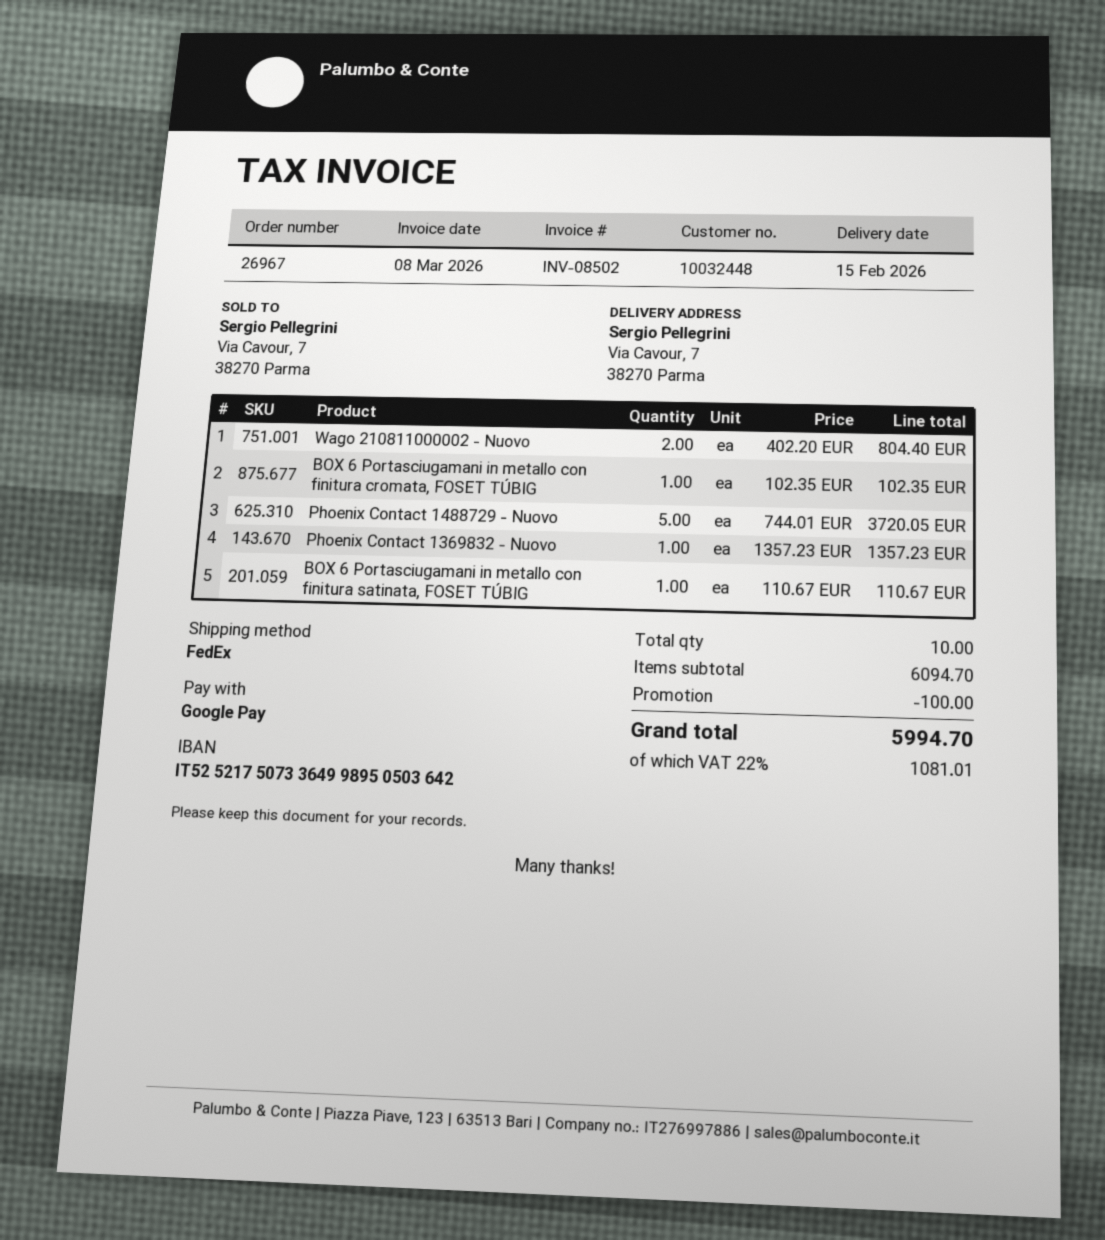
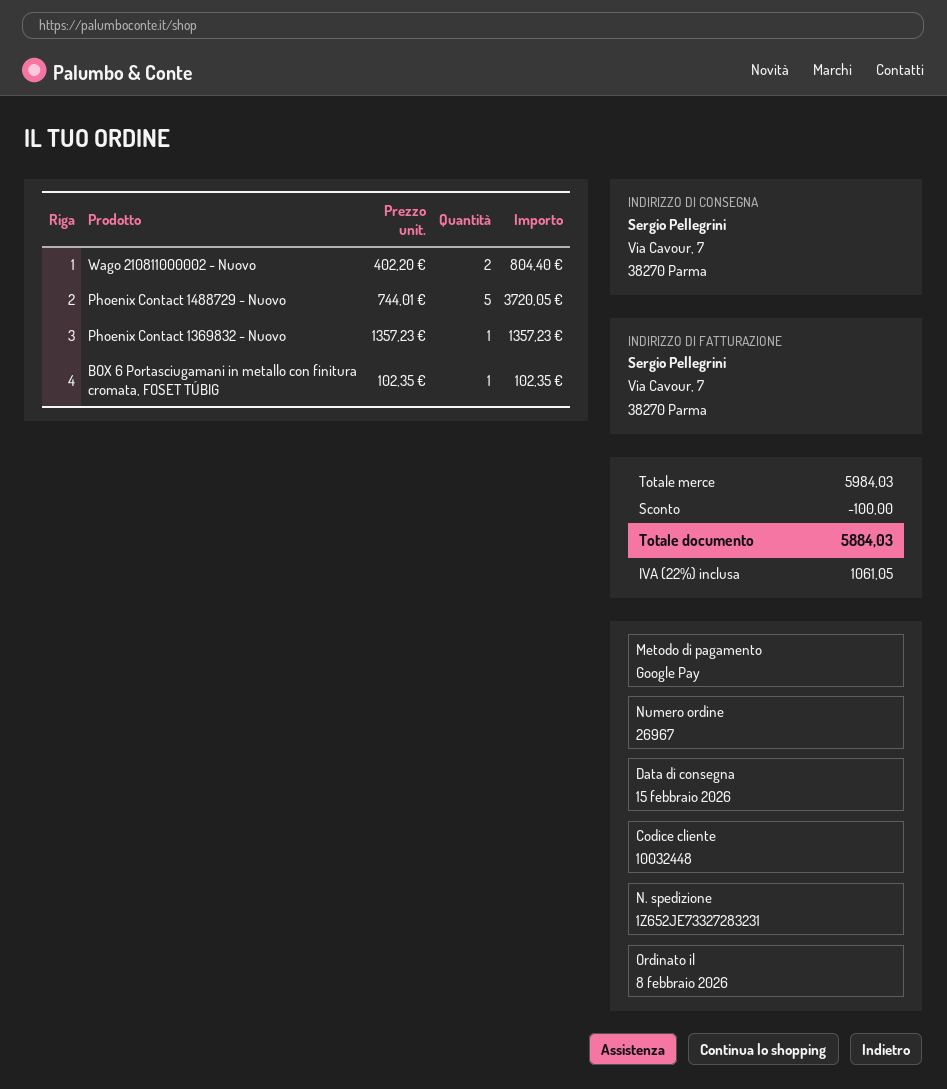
BOX 6 Portasciugamani in metallo con finitura satinata, FOSET TÚBIG: 1 x 110.67 = 110.67 -> none
subtotal: 6094.70 -> 5984.03
tax: 22% = 1081.01 -> 22% = 1061.05
total: 5994.70 -> 5884.03

